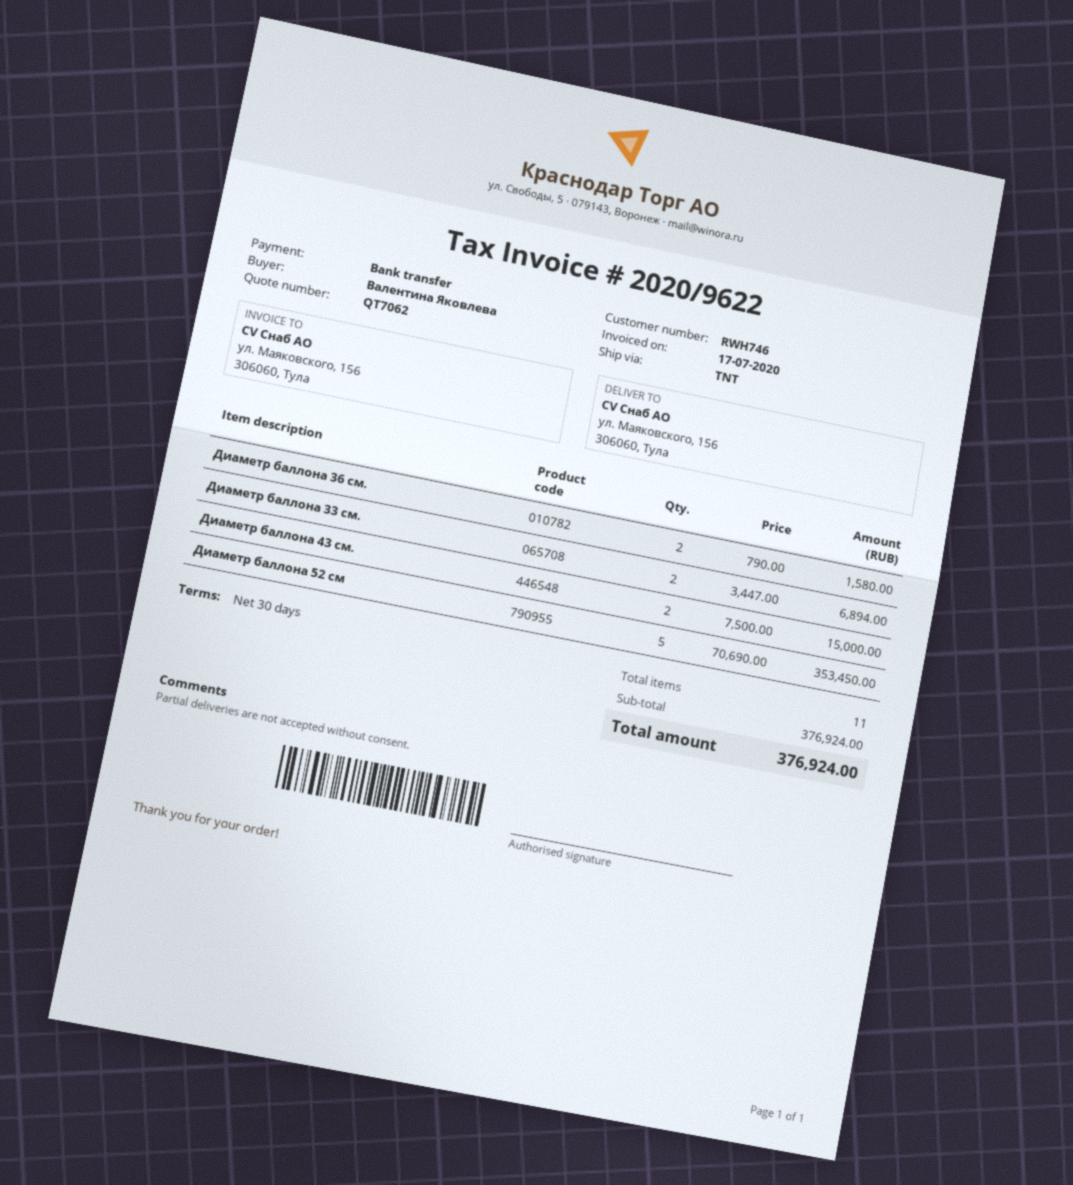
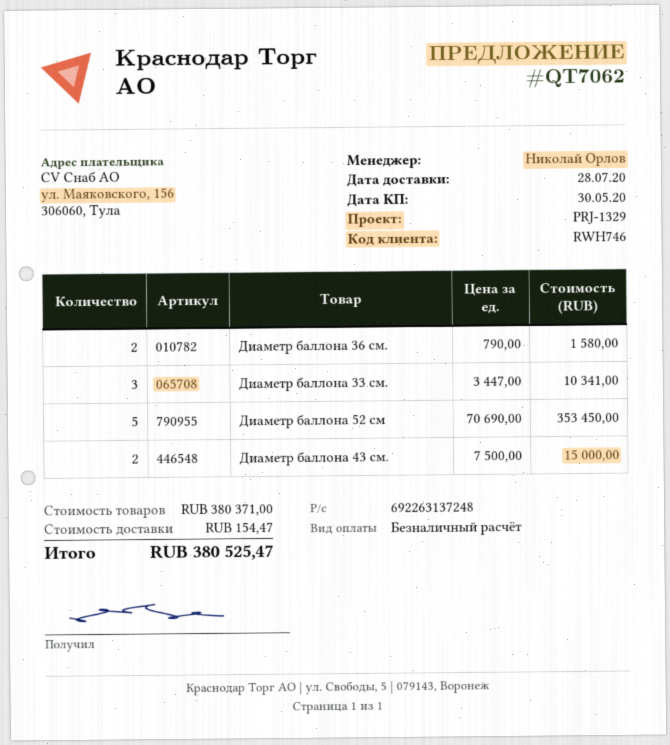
Диаметр баллона 33 см.: 2 x 3447.00 = 6894.00 -> 3 x 3447.00 = 10341.00
subtotal: 376924.00 -> 380371.00
shipping: none -> 154.47
total: 376924.00 -> 380525.47

